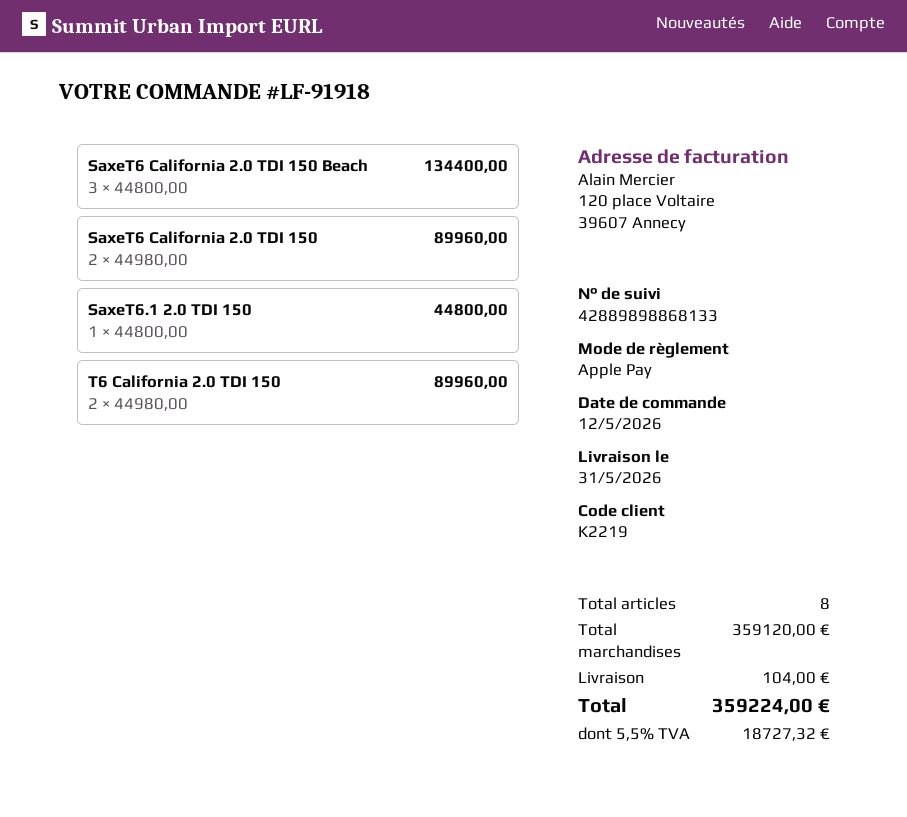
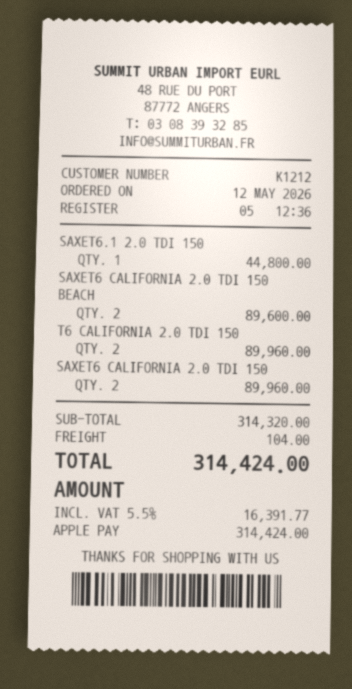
customer number: K2219 -> K1212
SaxeT6 California 2.0 TDI 150 Beach: 3 for 134400.00 -> 2 for 89600.00
subtotal: 359120.00 -> 314320.00
tax: 5.5% = 18727.32 -> 5.5% = 16391.77
total: 359224.00 -> 314424.00

